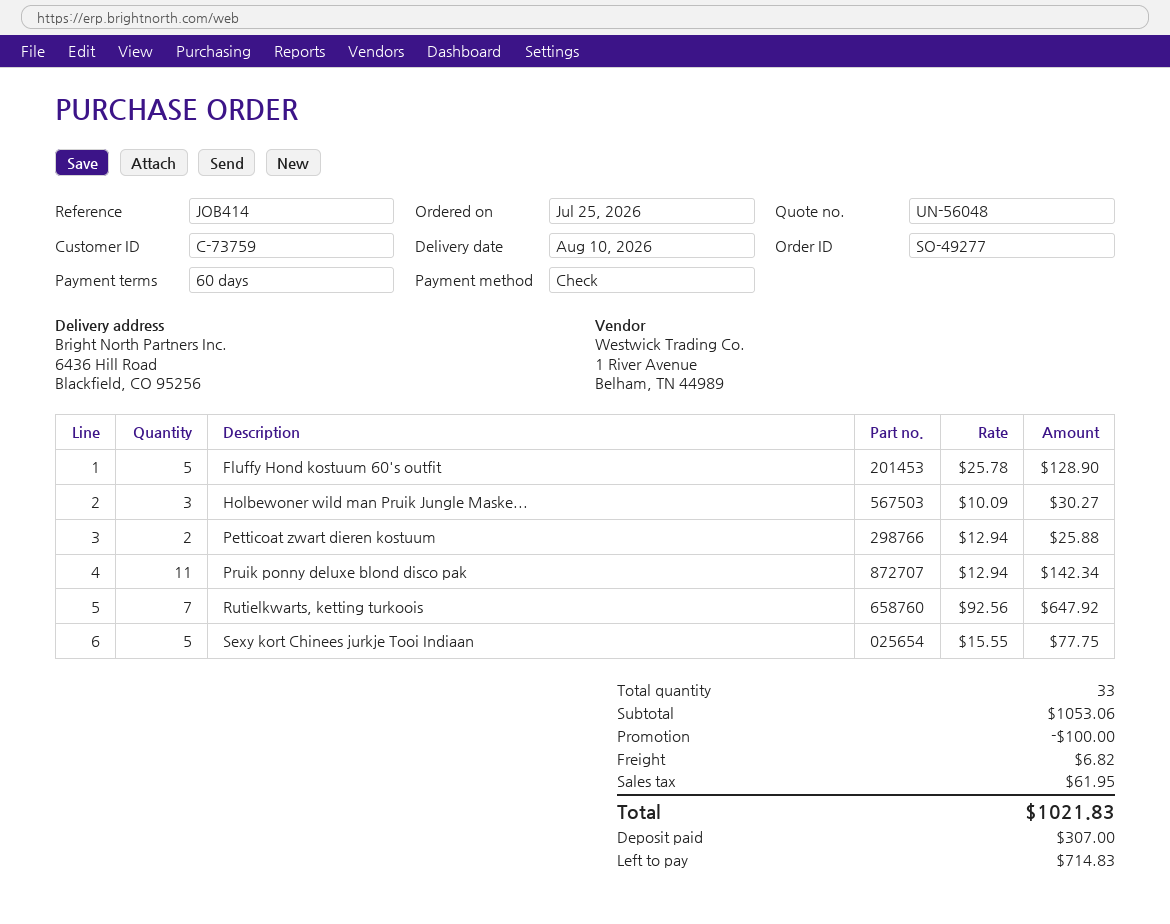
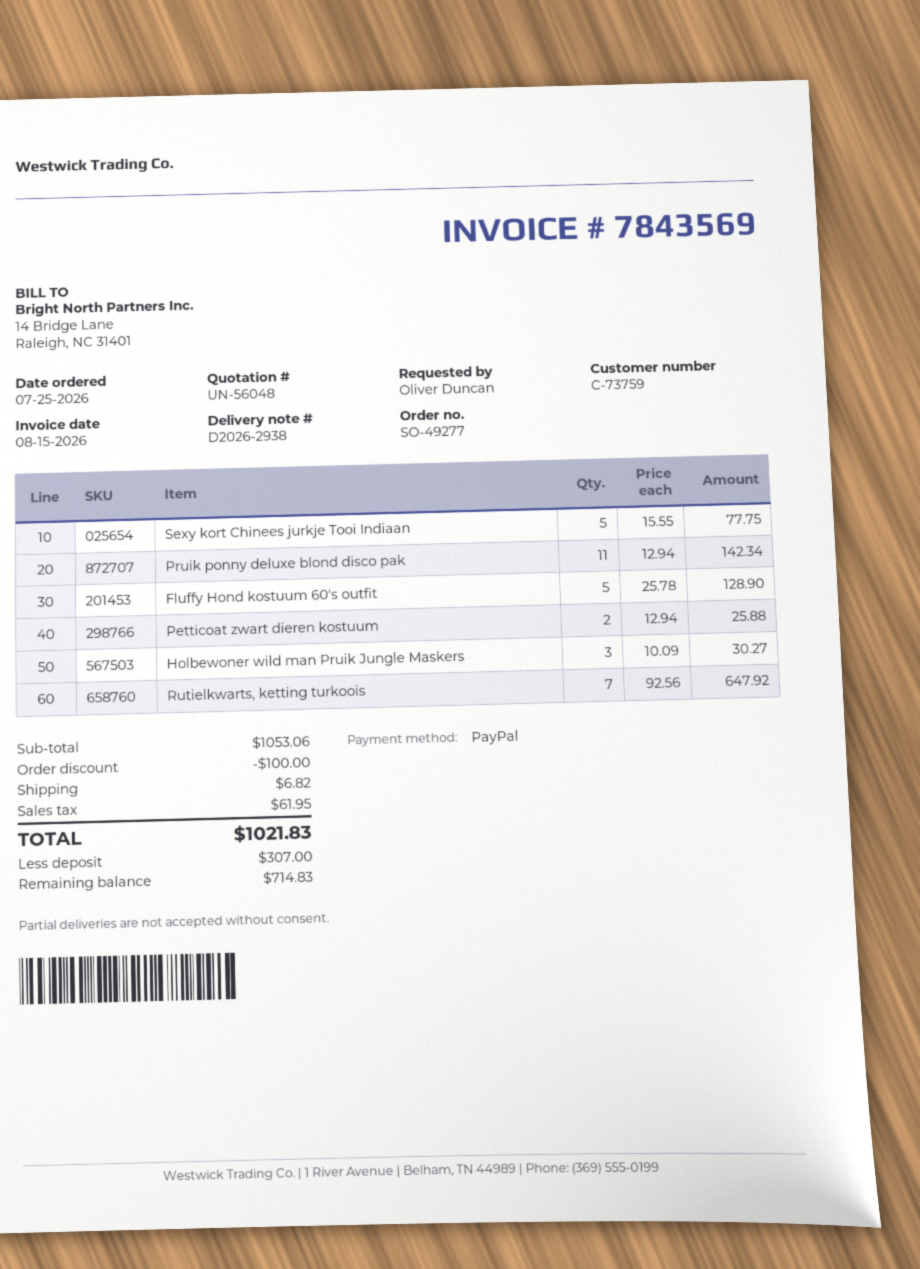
payment method: cheque -> PayPal

